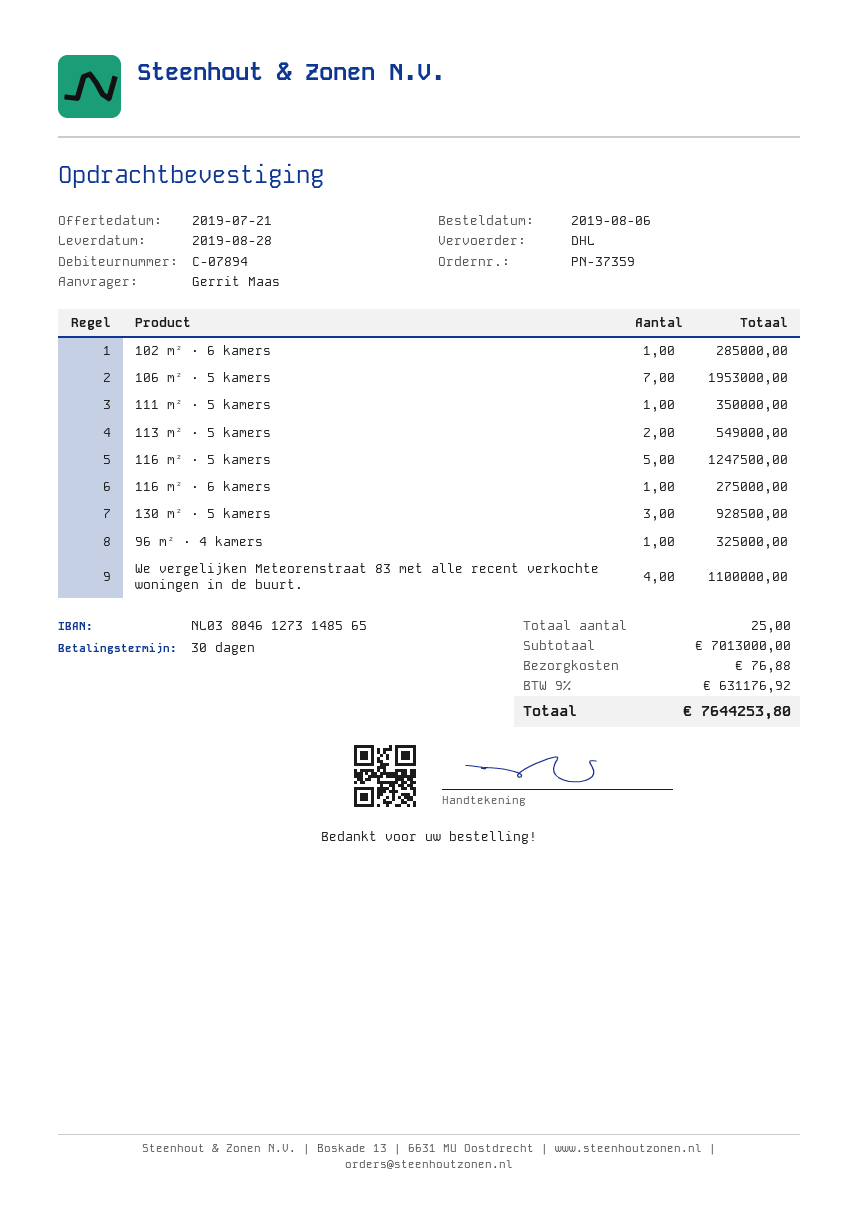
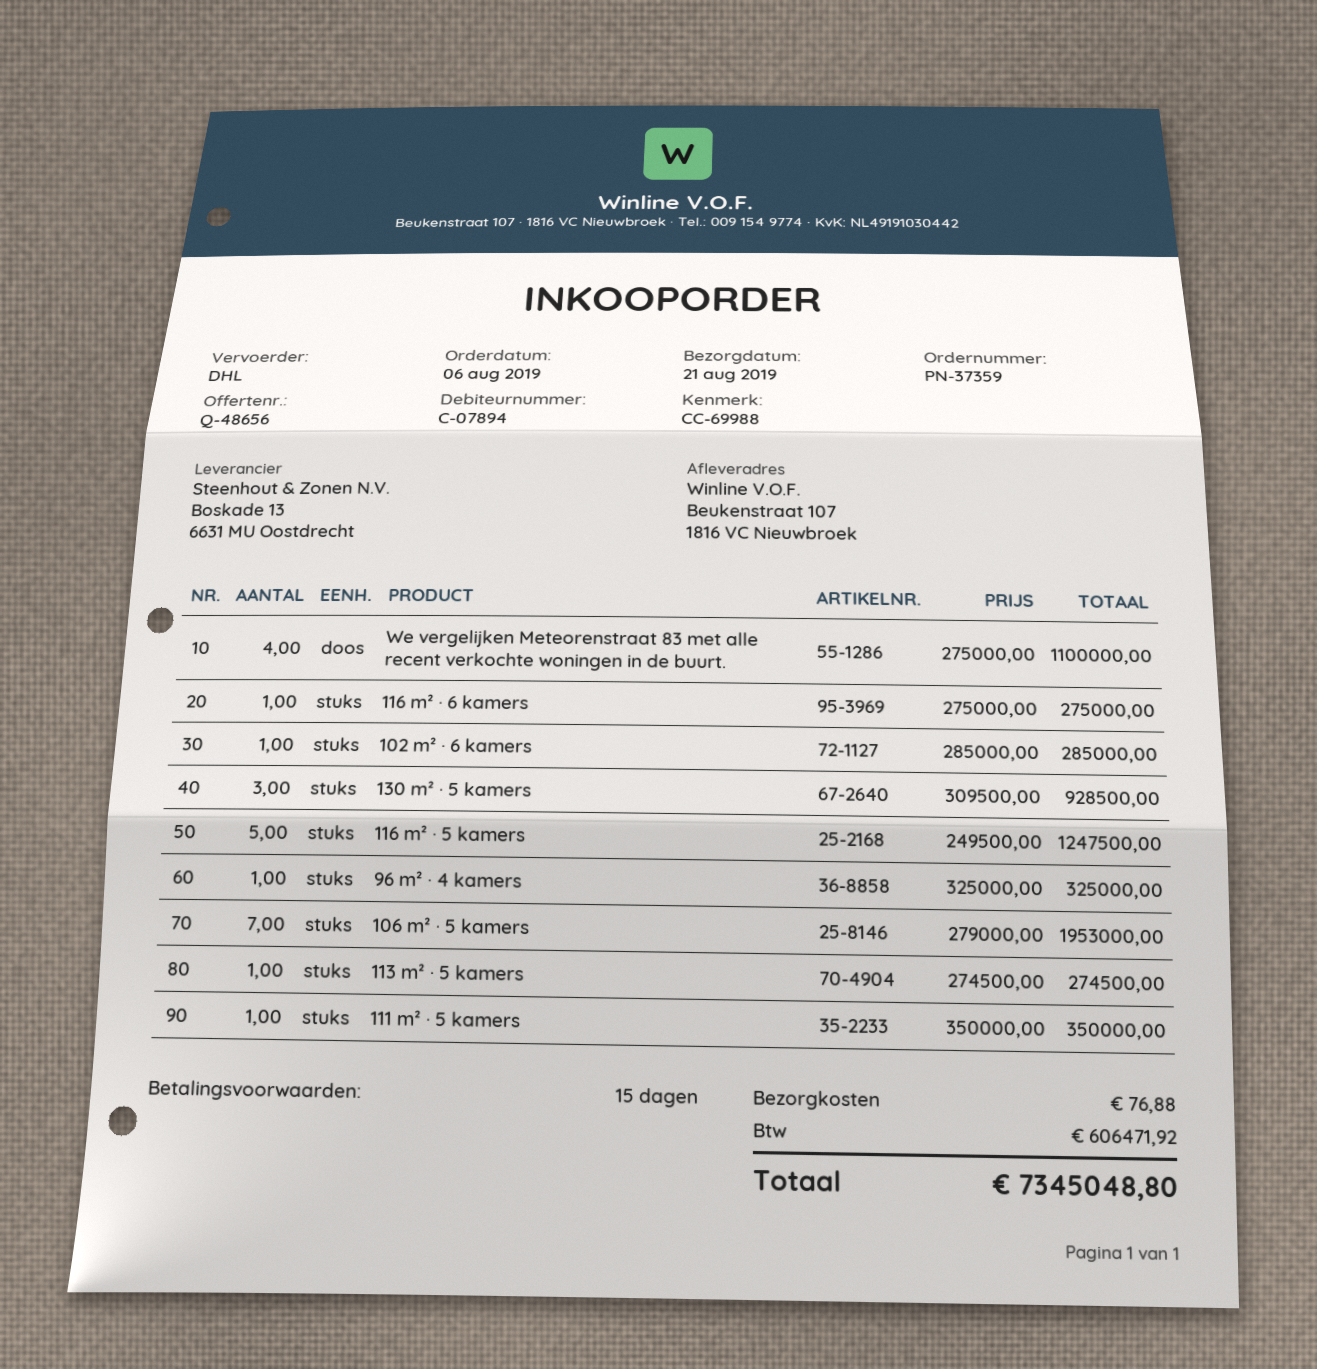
delivery date: 2019-08-28 -> 2019-08-21
payment terms: 30 days -> 15 days
113 m² · 5 kamers: 2 for 549000.00 -> 1 for 274500.00
tax: 631176.92 -> 606471.92
total: 7644253.80 -> 7345048.80

